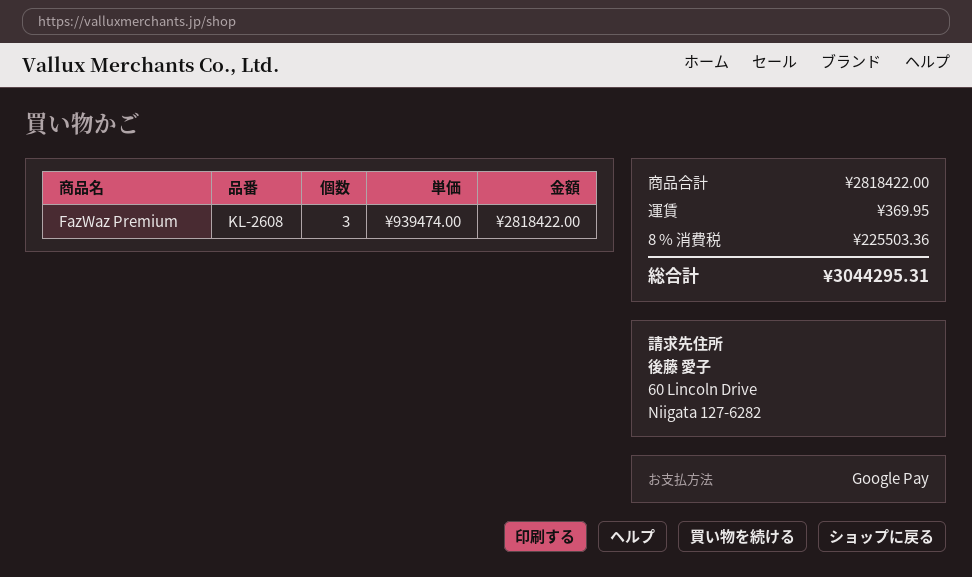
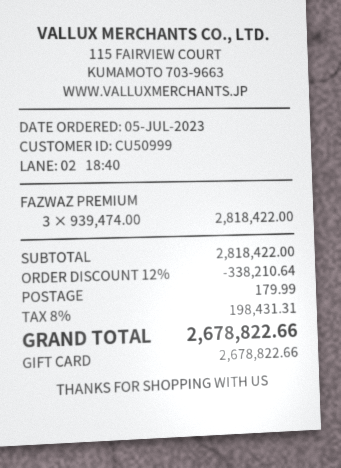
payment method: Google Pay -> gift card
discount: none -> 12% = 338210.64
shipping: 369.95 -> 179.99
tax: 8% = 225503.36 -> 8% = 198431.31
total: 3044295.31 -> 2678822.66

